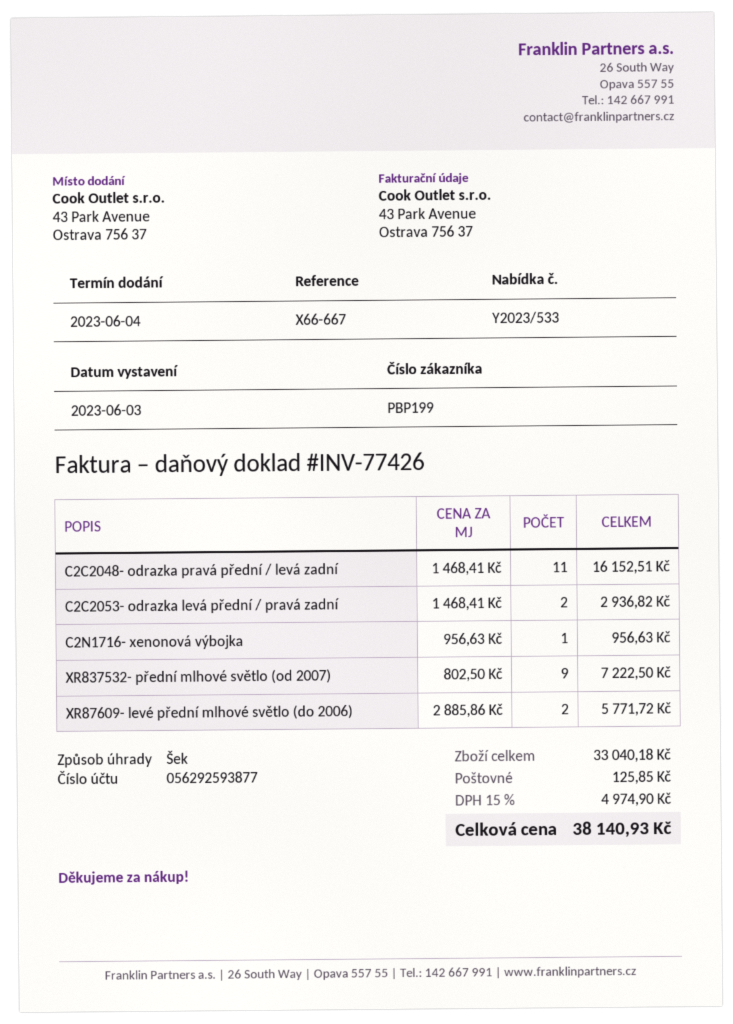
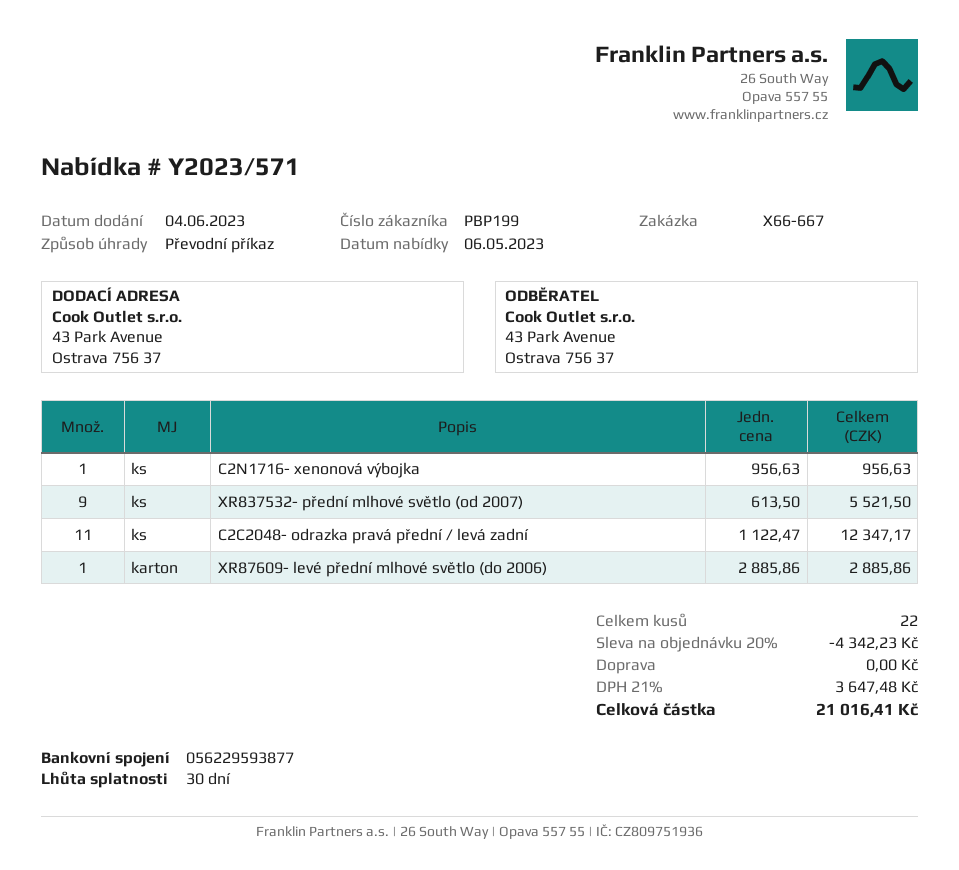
quote number: Y2023/533 -> Y2023/571
payment method: cheque -> bank transfer
bank account: 056292593877 -> 056229593877
C2C2048- odrazka pravá přední / levá zadní: 11 x 1468.41 = 16152.51 -> 11 x 1122.47 = 12347.17
C2C2053- odrazka levá přední / pravá zadní: 2 x 1468.41 = 2936.82 -> none
XR837532- přední mlhové světlo (od 2007): 9 x 802.50 = 7222.50 -> 9 x 613.50 = 5521.50
XR87609- levé přední mlhové světlo (do 2006): 2 x 2885.86 = 5771.72 -> 1 x 2885.86 = 2885.86
discount: none -> 20% = 4342.23
shipping: 125.85 -> 0.00
tax: 15% = 4974.90 -> 21% = 3647.48
total: 38140.93 -> 21016.41

